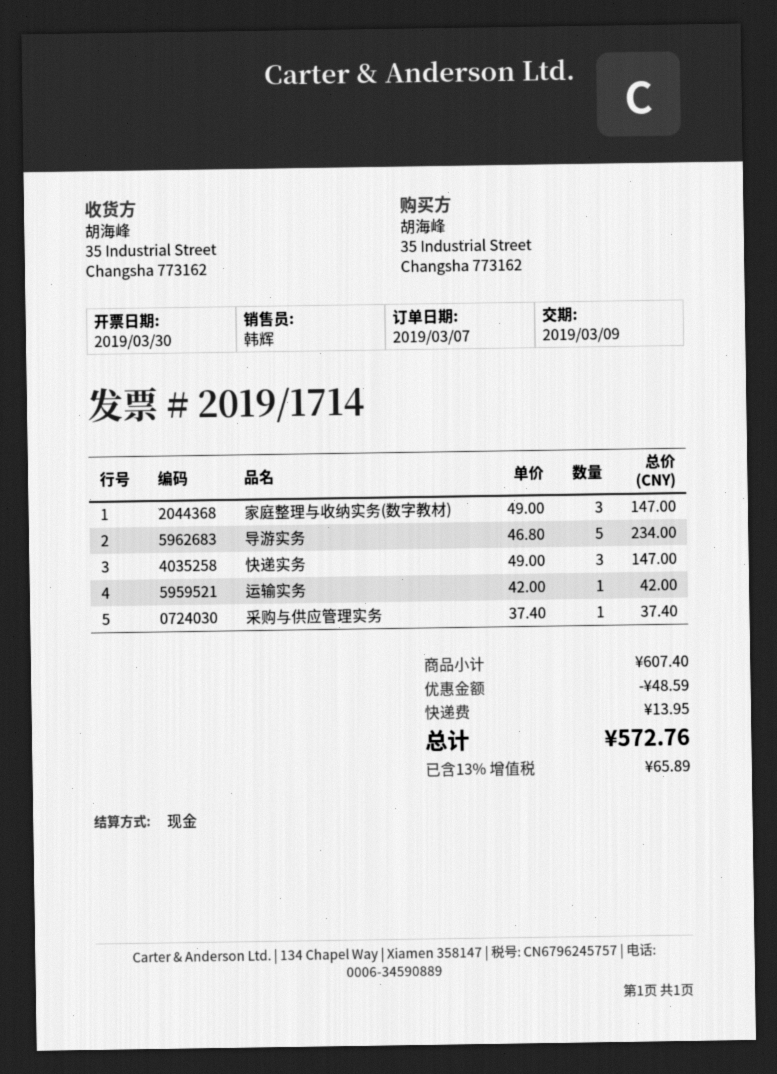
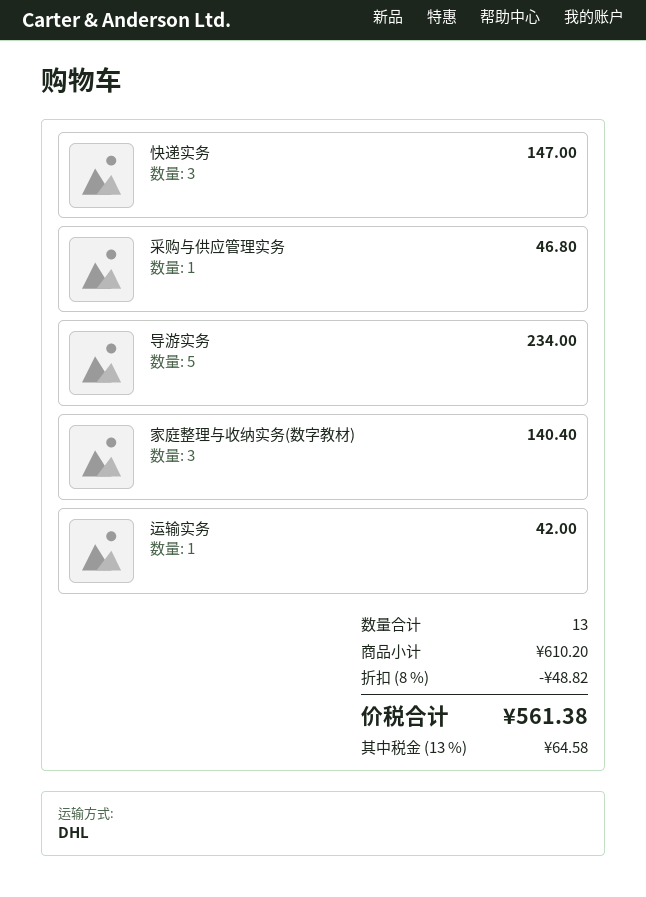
家庭整理与收纳实务(数字教材): 3 for 147.00 -> 3 for 140.40
采购与供应管理实务: 1 for 37.40 -> 1 for 46.80
subtotal: 607.40 -> 610.20
discount: 48.59 -> 48.82
shipping: 13.95 -> none
tax: 13% = 65.89 -> 13% = 64.58
total: 572.76 -> 561.38

